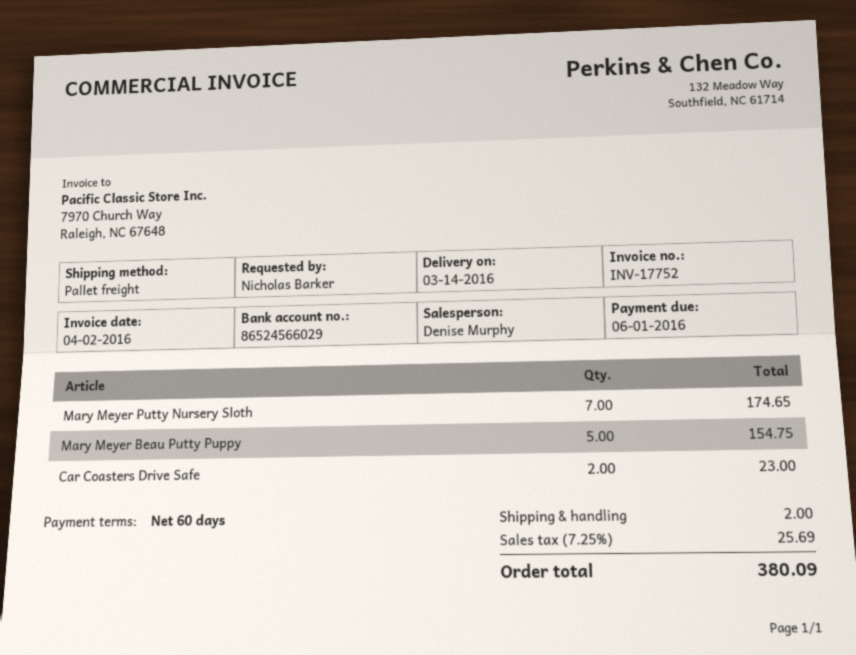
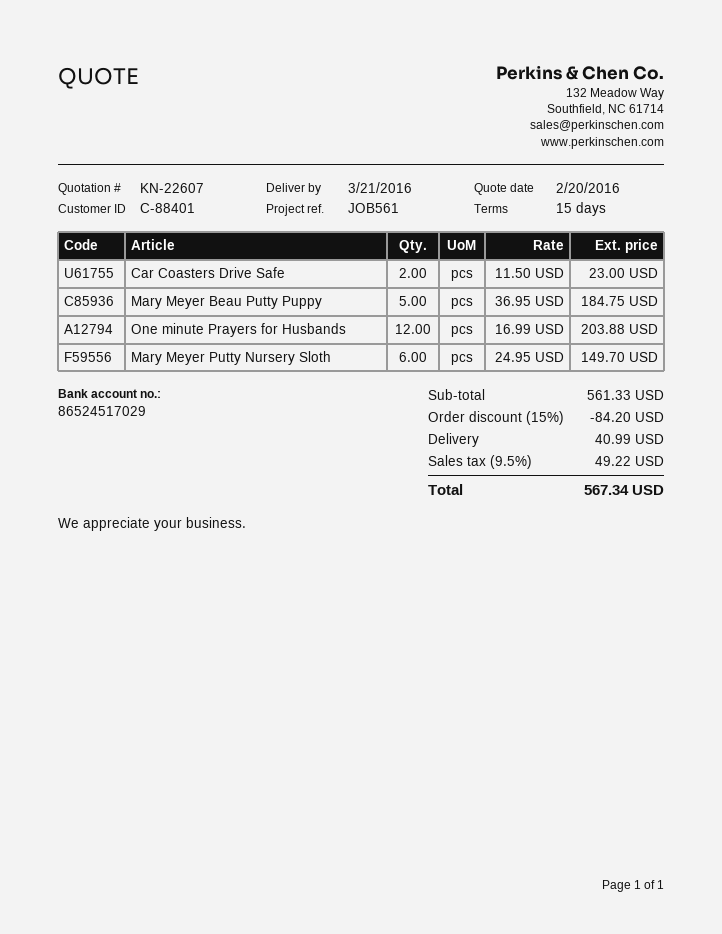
delivery date: 2016-03-14 -> 2016-03-21
payment terms: 60 days -> 15 days
bank account: 86524566029 -> 86524517029
Mary Meyer Putty Nursery Sloth: 7 for 174.65 -> 6 for 149.70
Mary Meyer Beau Putty Puppy: 5 for 154.75 -> 5 for 184.75
One minute Prayers for Husbands: none -> 12 for 203.88
discount: none -> 15% = 84.20
shipping: 2.00 -> 40.99
tax: 7.25% = 25.69 -> 9.5% = 49.22
total: 380.09 -> 567.34

